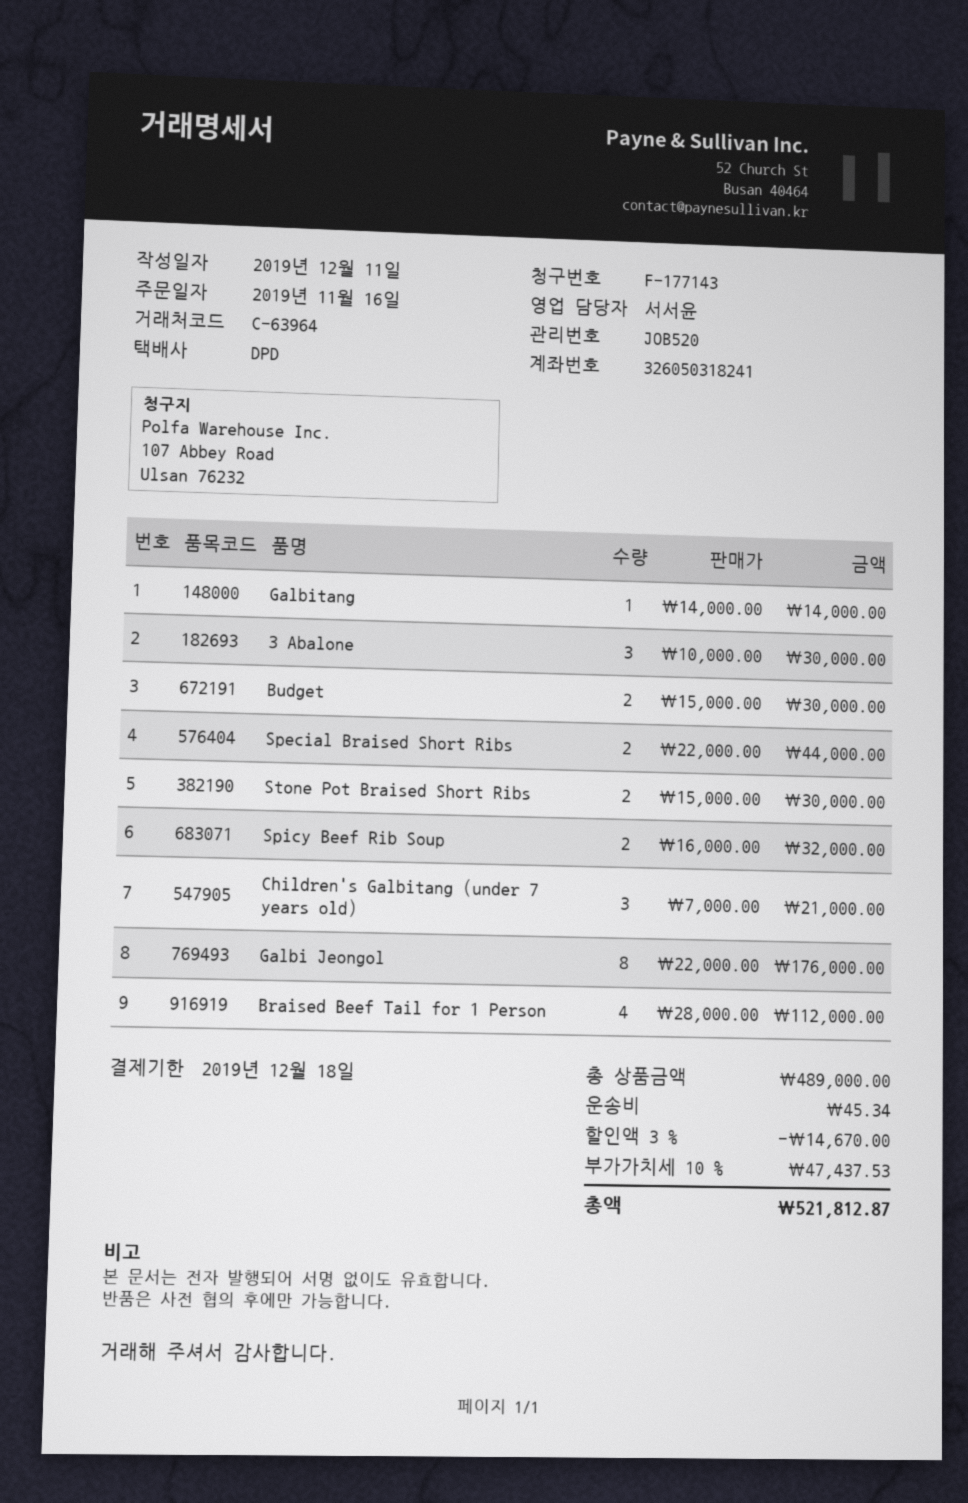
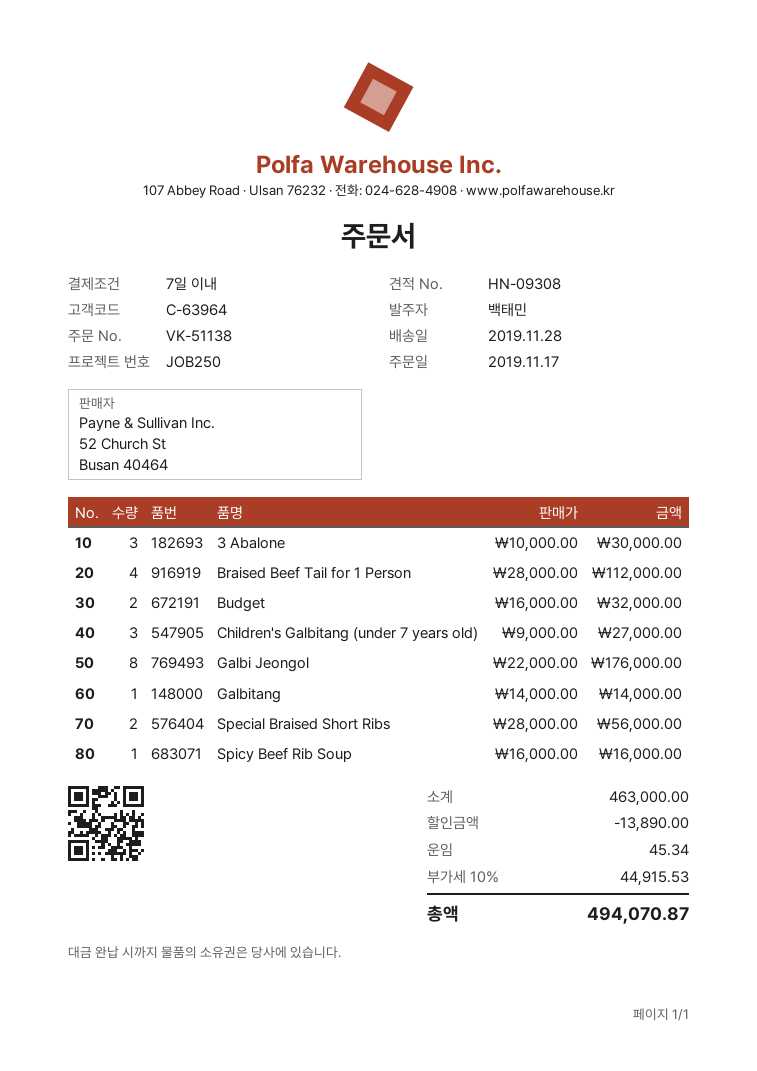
order date: 2019-11-16 -> 2019-11-17
reference: JOB520 -> JOB250
Budget: 2 x 15000.00 = 30000.00 -> 2 x 16000.00 = 32000.00
Special Braised Short Ribs: 2 x 22000.00 = 44000.00 -> 2 x 28000.00 = 56000.00
Stone Pot Braised Short Ribs: 2 x 15000.00 = 30000.00 -> none
Spicy Beef Rib Soup: 2 x 16000.00 = 32000.00 -> 1 x 16000.00 = 16000.00
Children's Galbitang (under 7 years old): 3 x 7000.00 = 21000.00 -> 3 x 9000.00 = 27000.00
subtotal: 489000.00 -> 463000.00
discount: 14670.00 -> 13890.00
tax: 10% = 47437.53 -> 10% = 44915.53
total: 521812.87 -> 494070.87

